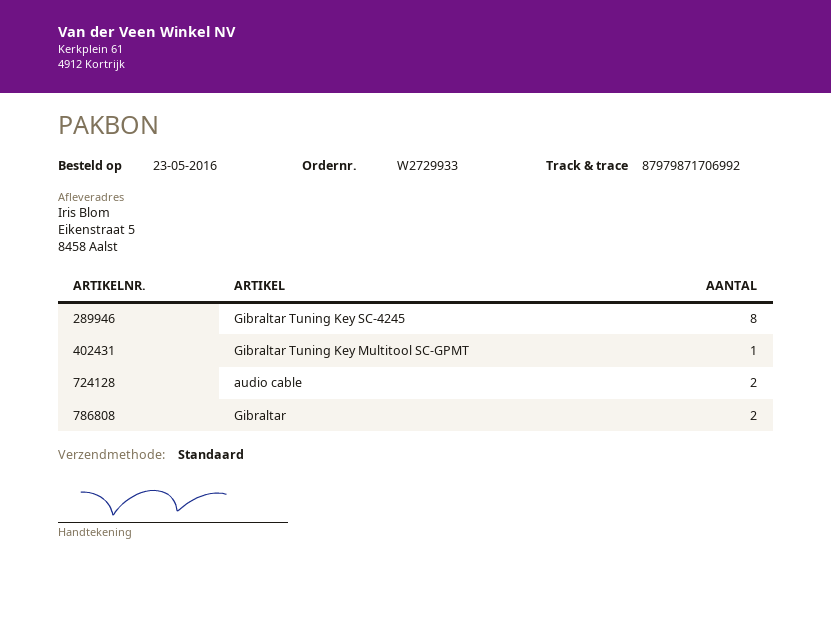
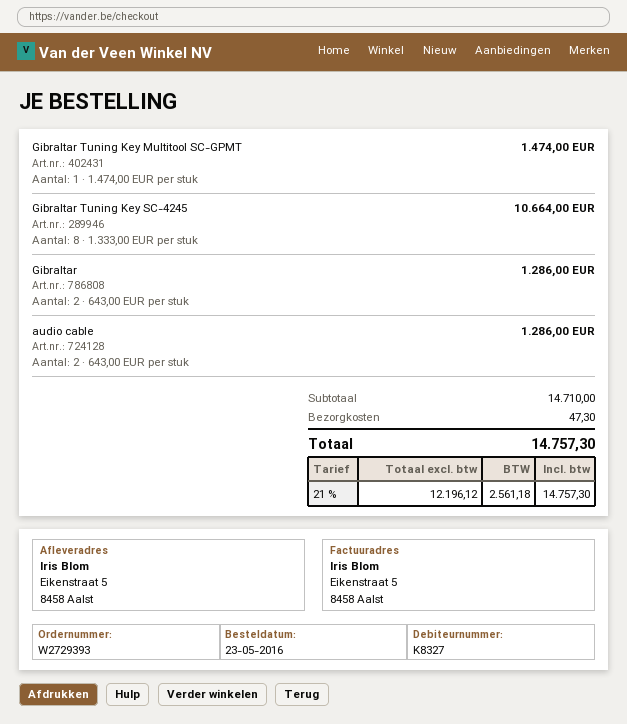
order number: W2729933 -> W2729393

